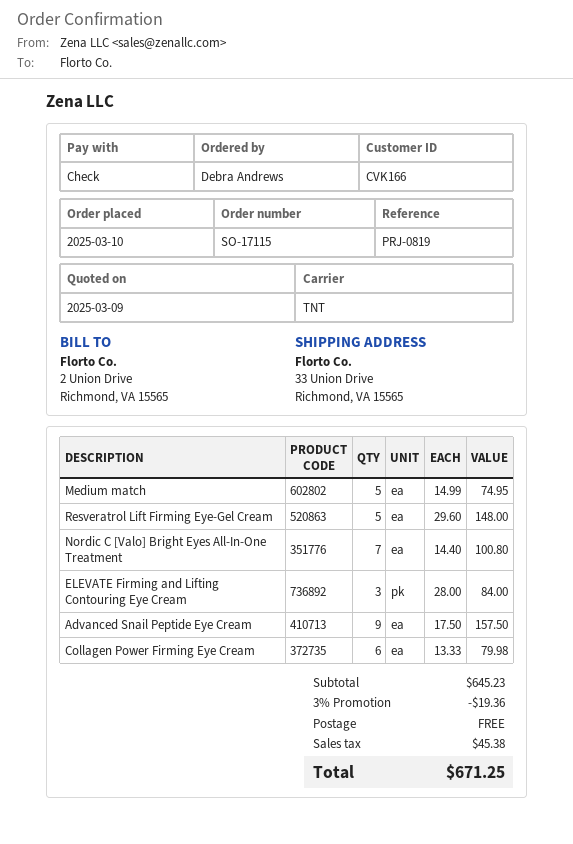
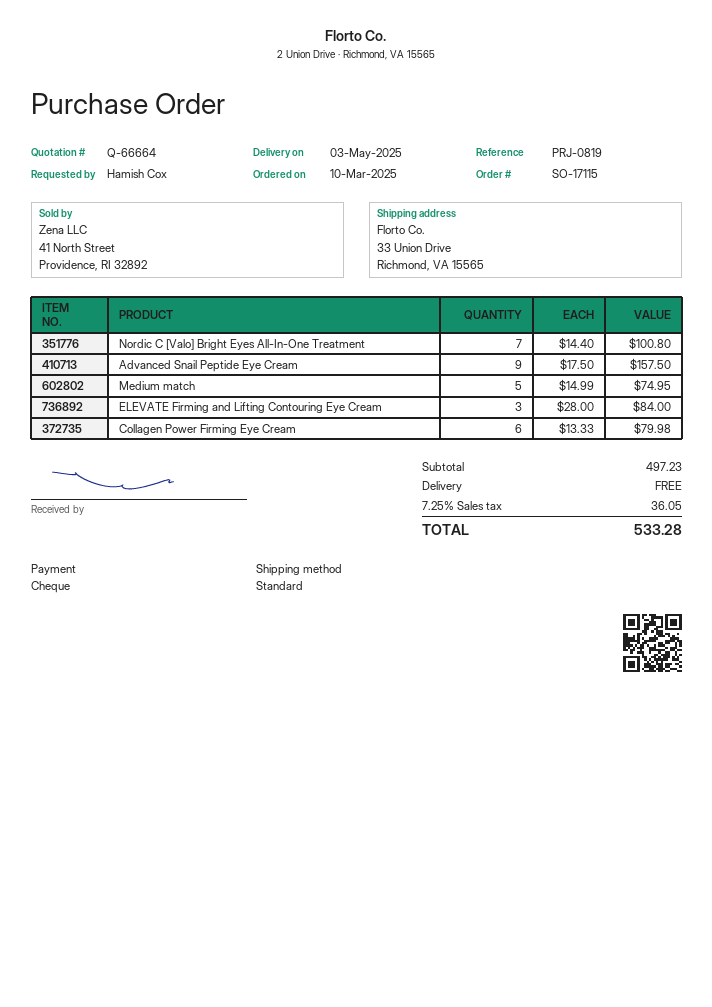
ordered by: Debra Andrews -> Hamish Cox
shipping method: TNT -> standard
Resveratrol Lift Firming Eye-Gel Cream: 5 x 29.60 = 148.00 -> none
subtotal: 645.23 -> 497.23
discount: 3% = 19.36 -> none
tax: 45.38 -> 36.05
total: 671.25 -> 533.28

